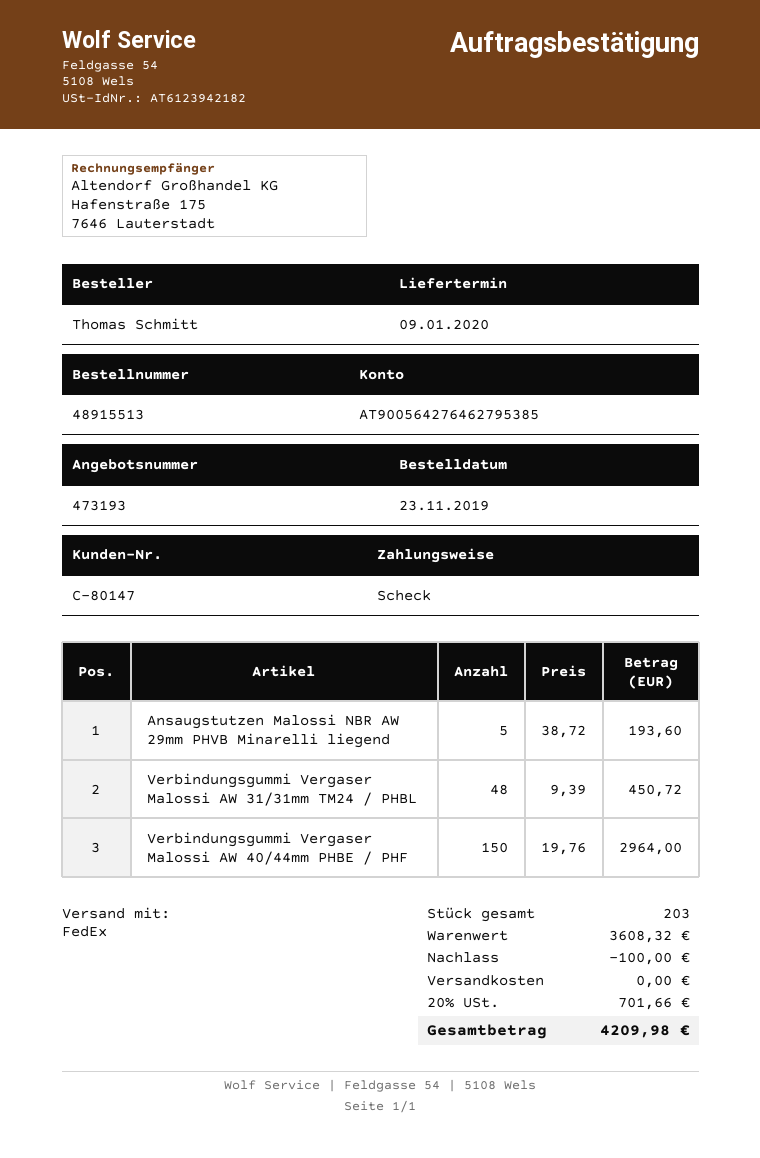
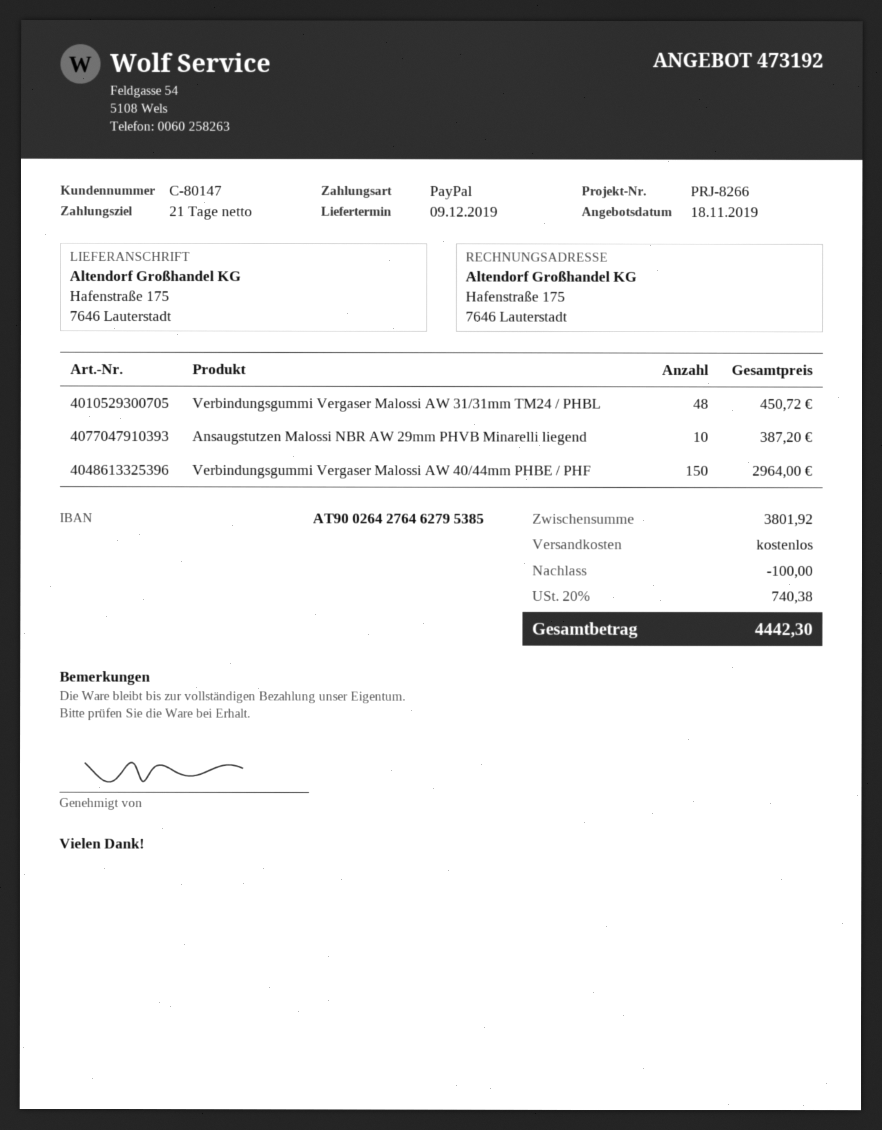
quote number: 473193 -> 473192
delivery date: 2020-01-09 -> 2019-12-09
payment method: cheque -> PayPal
bank account: AT900564276462795385 -> AT900264276462795385
Ansaugstutzen Malossi NBR AW 29mm PHVB Minarelli liegend: 5 for 193.60 -> 10 for 387.20
subtotal: 3608.32 -> 3801.92
tax: 20% = 701.66 -> 20% = 740.38
total: 4209.98 -> 4442.30

